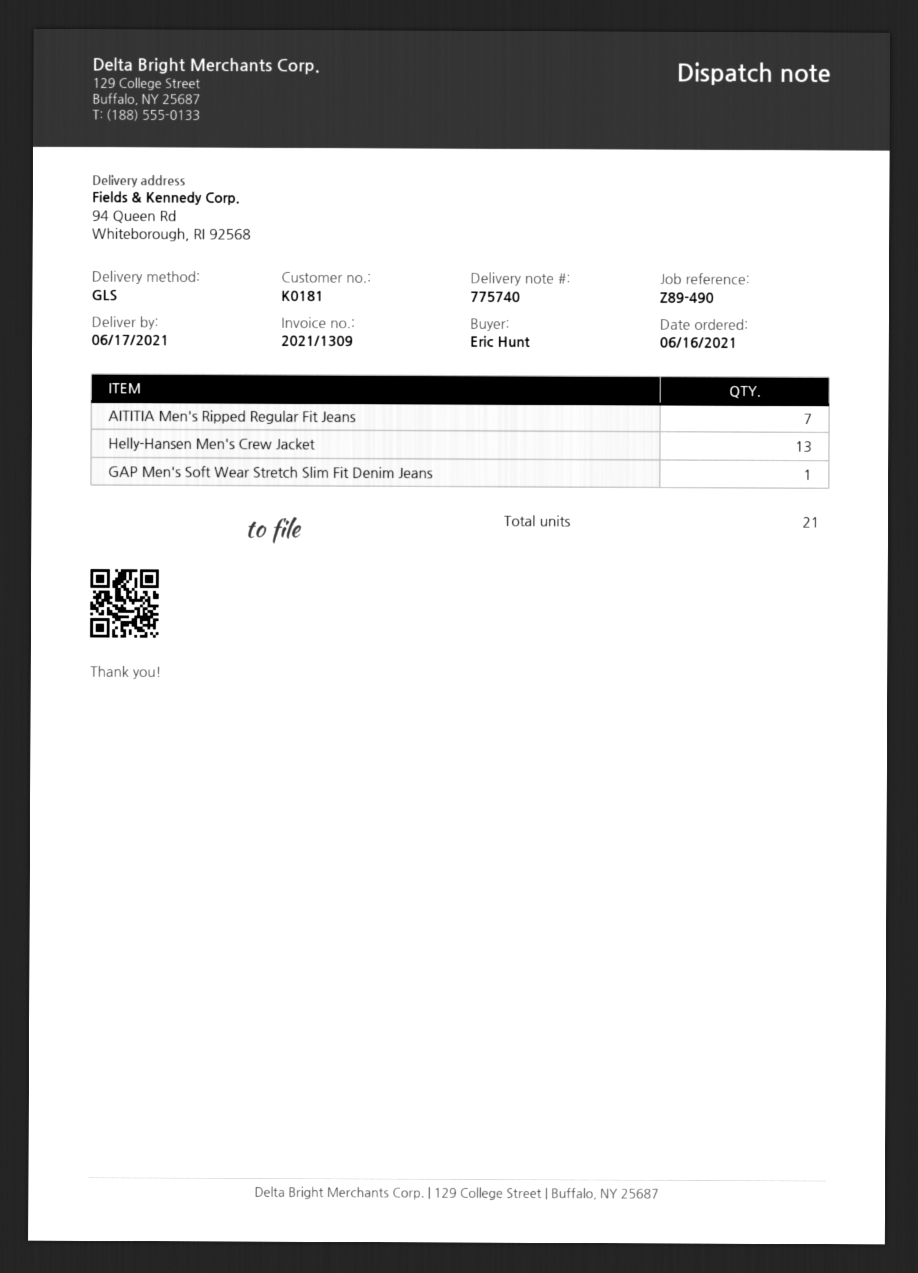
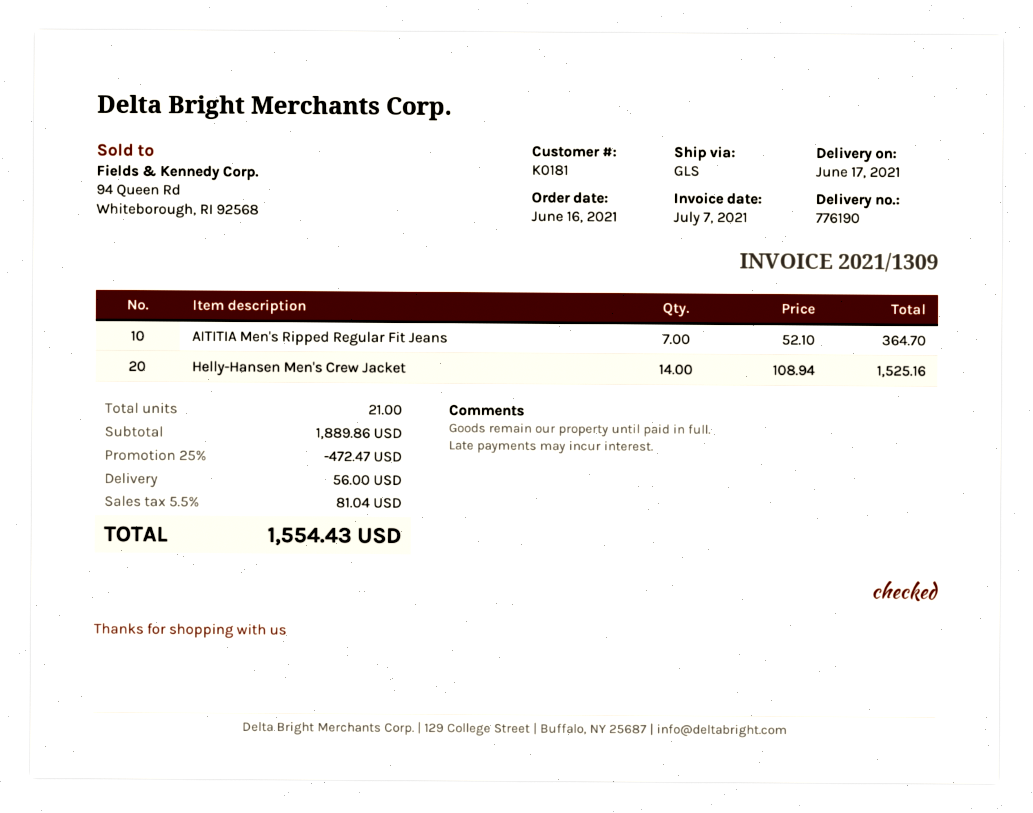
delivery note number: 775740 -> 776190
Helly-Hansen Men's Crew Jacket: 13 -> 14
GAP Men's Soft Wear Stretch Slim Fit Denim Jeans: 1 -> none

